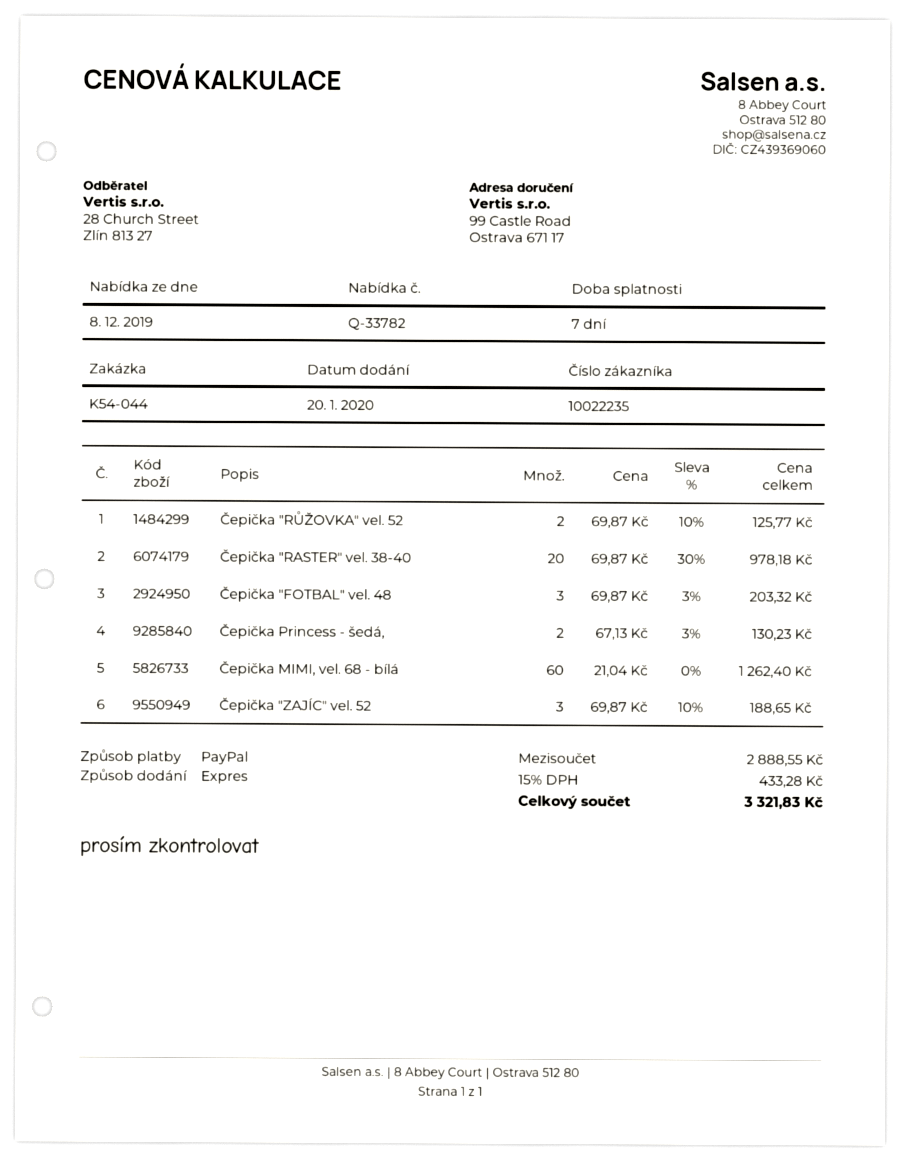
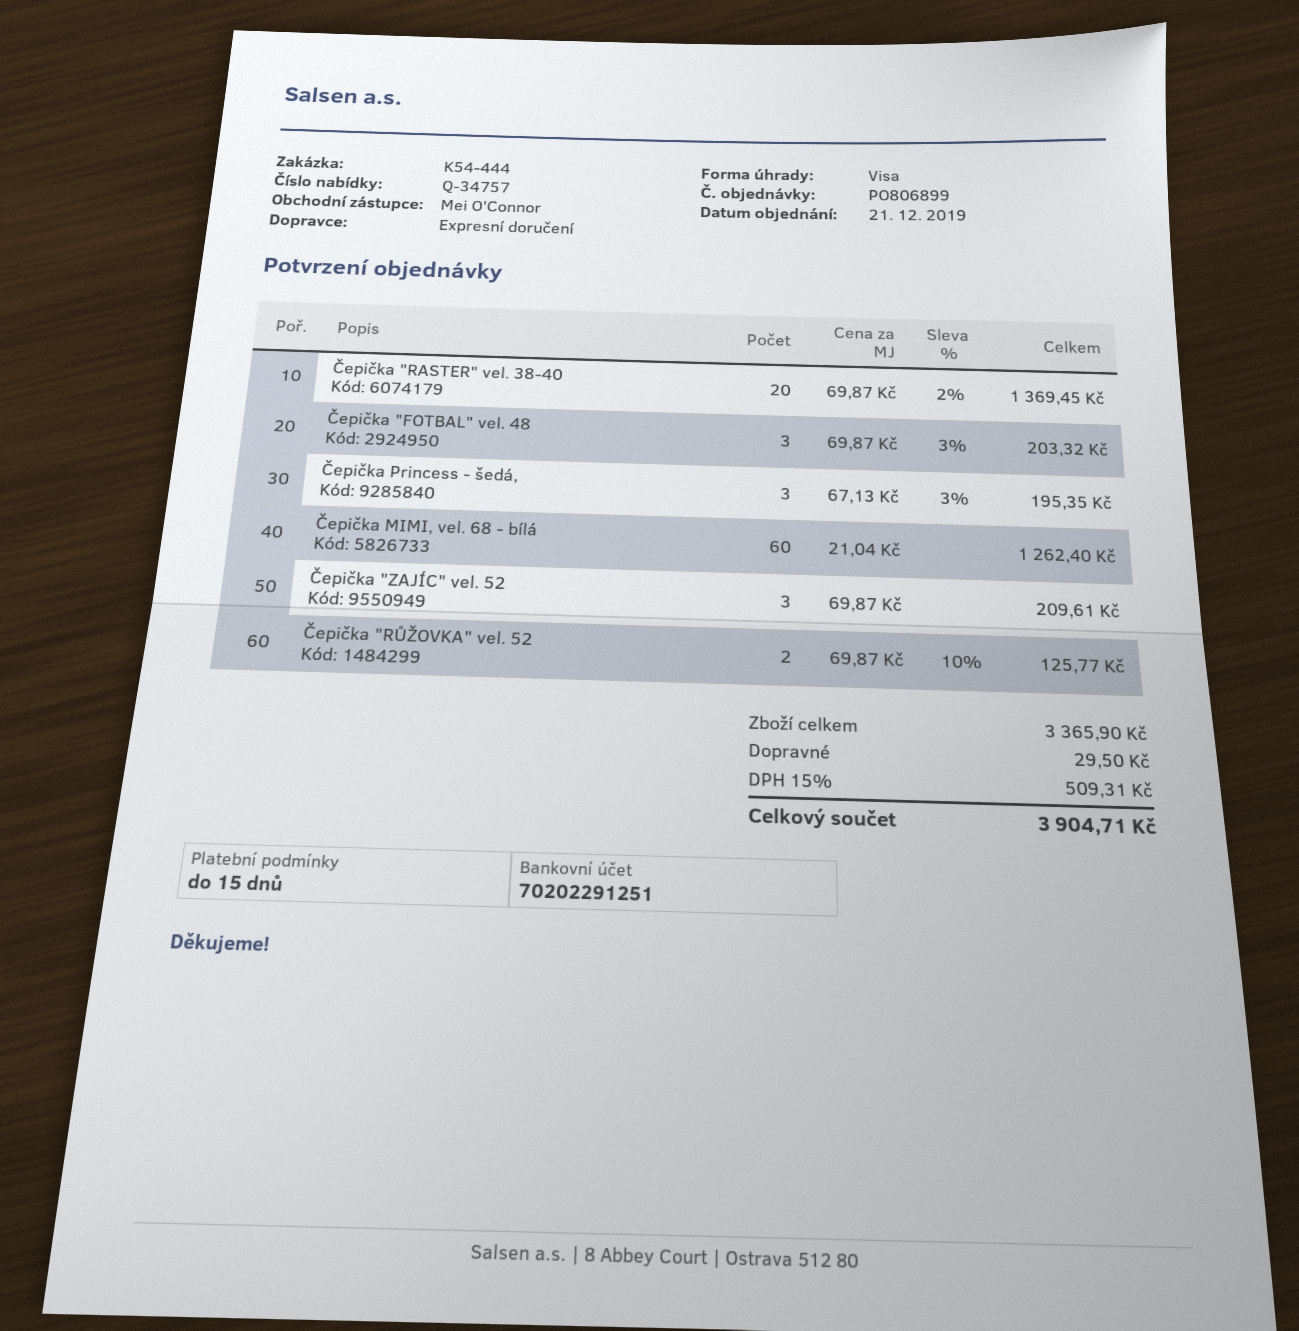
quote number: Q-33782 -> Q-34757
payment terms: 7 days -> 15 days
reference: K54-044 -> K54-444
payment method: PayPal -> Visa
Čepička "RASTER" vel. 38-40: 20 x 69.87 - 30% = 978.18 -> 20 x 69.87 - 2% = 1369.45
Čepička Princess - šedá,: 2 x 67.13 - 3% = 130.23 -> 3 x 67.13 - 3% = 195.35
Čepička "ZAJÍC" vel. 52: 3 x 69.87 - 10% = 188.65 -> 3 x 69.87 = 209.61
subtotal: 2888.55 -> 3365.90
shipping: none -> 29.50
tax: 15% = 433.28 -> 15% = 509.31
total: 3321.83 -> 3904.71

